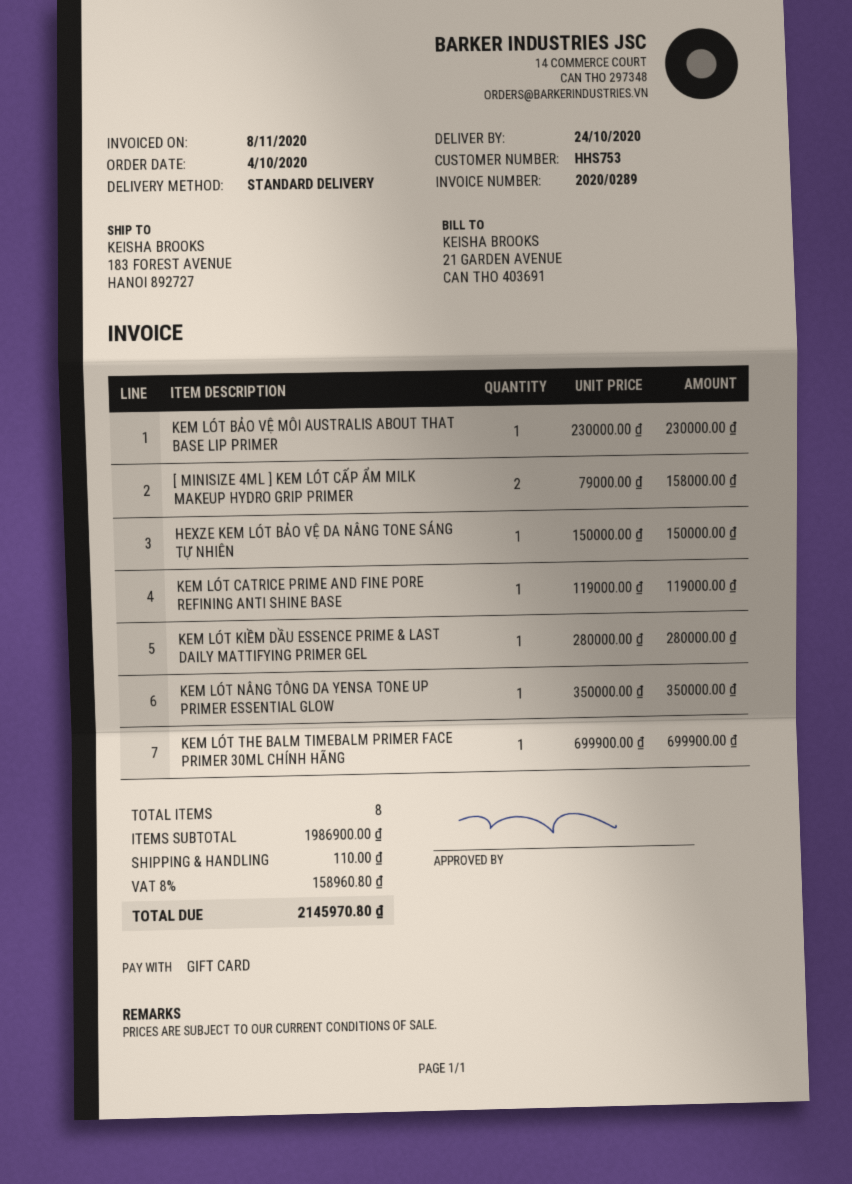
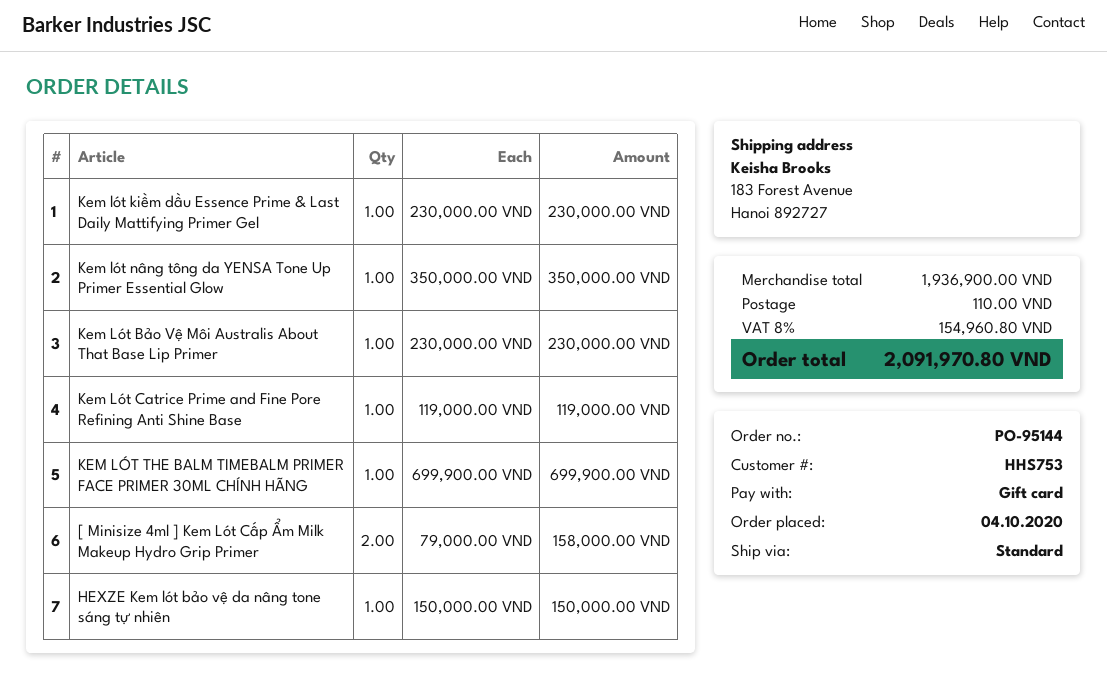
KEM LÓT KIỀM DẦU ESSENCE PRIME & LAST DAILY MATTIFYING PRIMER GEL: 1 x 280000.00 = 280000.00 -> 1 x 230000.00 = 230000.00
subtotal: 1986900.00 -> 1936900.00
tax: 8% = 158960.80 -> 8% = 154960.80
total: 2145970.80 -> 2091970.80

